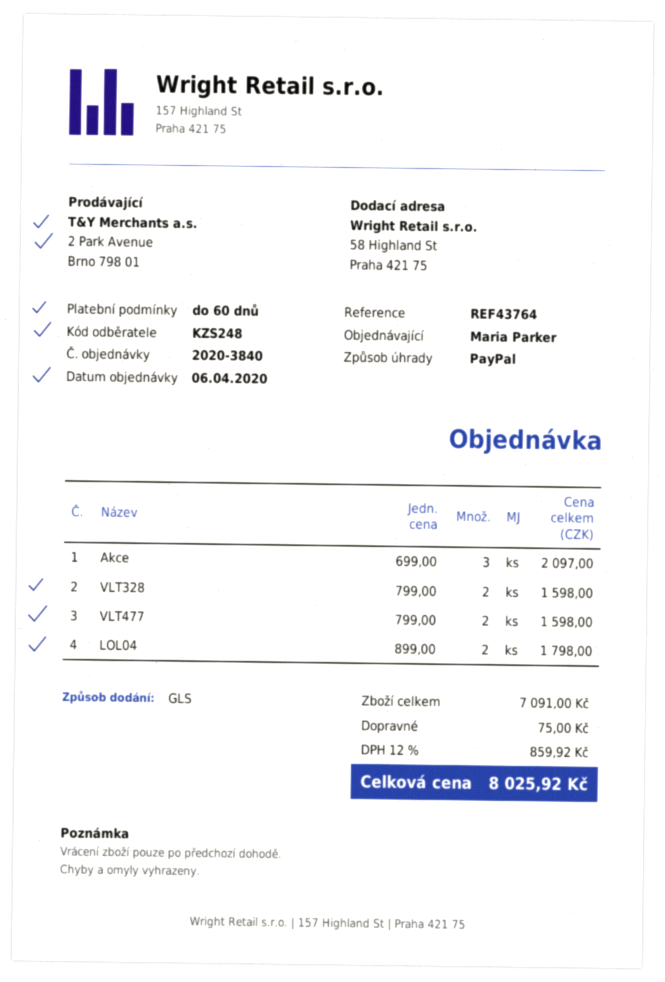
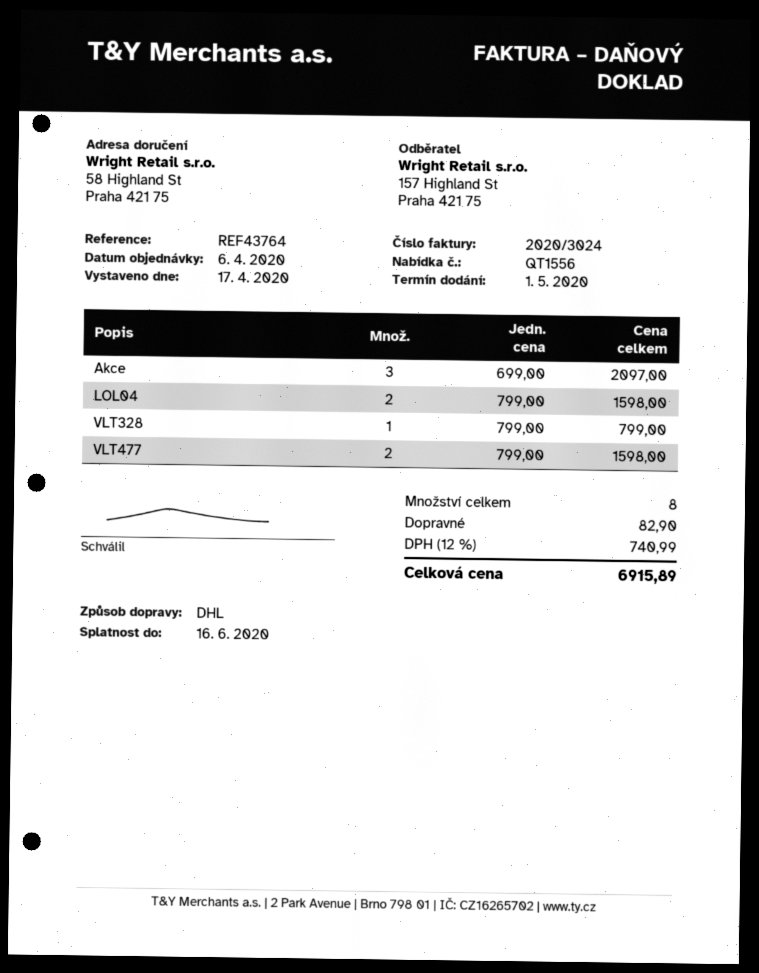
shipping method: GLS -> DHL
VLT328: 2 x 799.00 = 1598.00 -> 1 x 799.00 = 799.00
LOL04: 2 x 899.00 = 1798.00 -> 2 x 799.00 = 1598.00
shipping: 75.00 -> 82.90
tax: 12% = 859.92 -> 12% = 740.99
total: 8025.92 -> 6915.89

